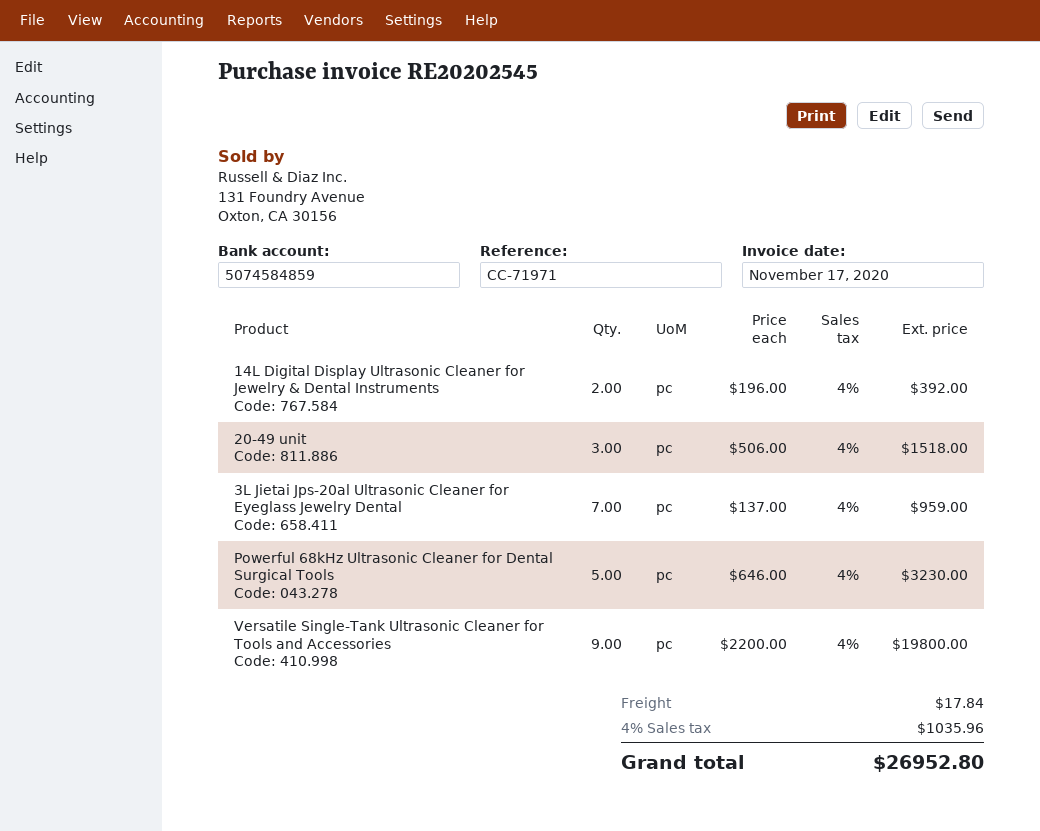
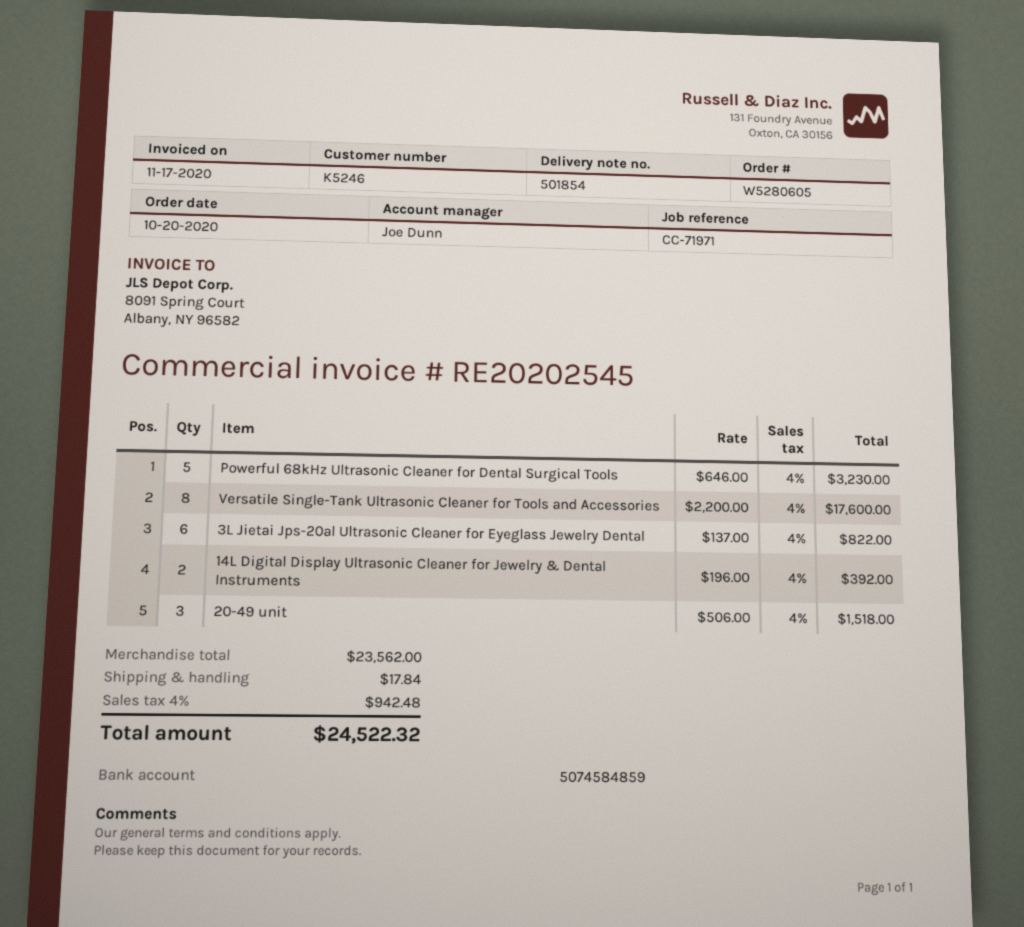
3L Jietai Jps-20al Ultrasonic Cleaner for Eyeglass Jewelry Dental: 7 x 137.00 = 959.00 -> 6 x 137.00 = 822.00
Versatile Single-Tank Ultrasonic Cleaner for Tools and Accessories: 9 x 2200.00 = 19800.00 -> 8 x 2200.00 = 17600.00
tax: 4% = 1035.96 -> 4% = 942.48
total: 26952.80 -> 24522.32

